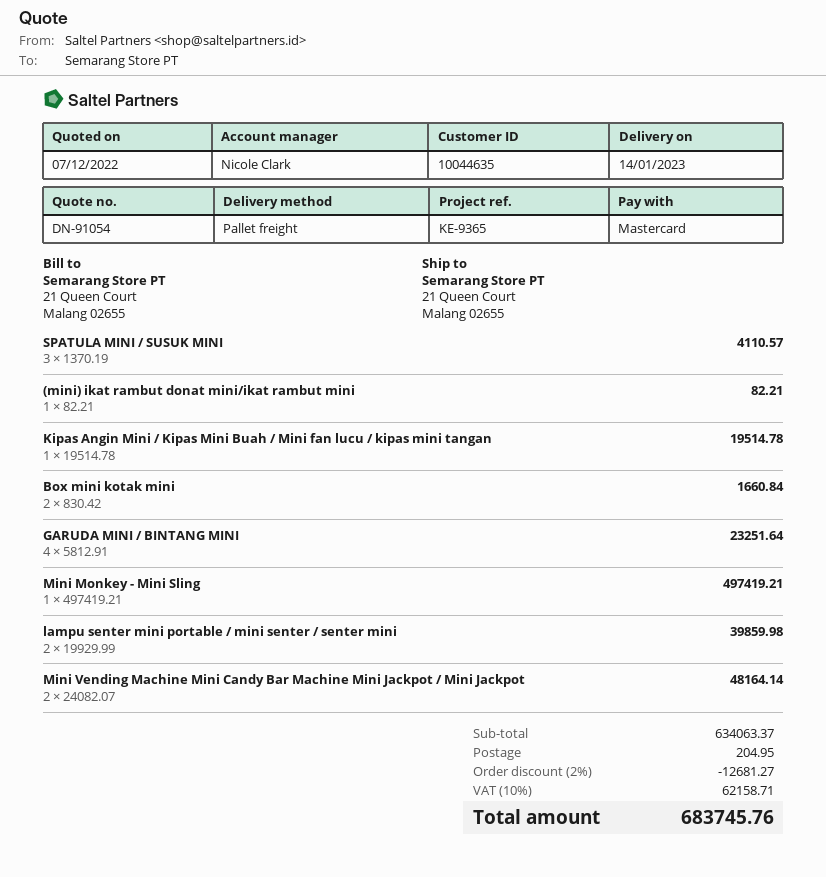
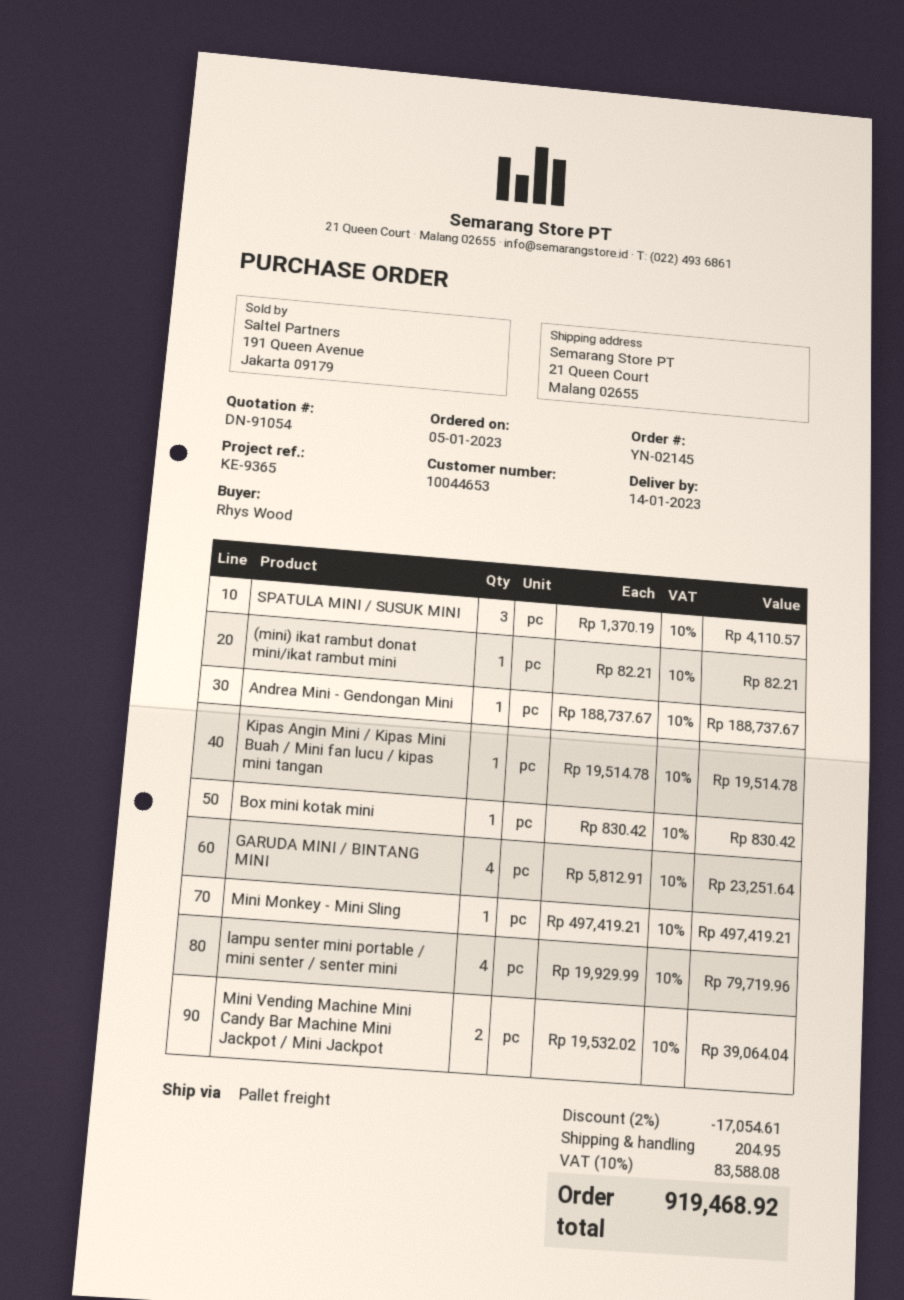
customer number: 10044635 -> 10044653
Box mini kotak mini: 2 x 830.42 = 1660.84 -> 1 x 830.42 = 830.42
lampu senter mini portable / mini senter / senter mini: 2 x 19929.99 = 39859.98 -> 4 x 19929.99 = 79719.96
Mini Vending Machine Mini Candy Bar Machine Mini Jackpot / Mini Jackpot: 2 x 24082.07 = 48164.14 -> 2 x 19532.02 = 39064.04
Andrea Mini - Gendongan Mini: none -> 1 x 188737.67 = 188737.67
discount: 2% = 12681.27 -> 2% = 17054.61
tax: 10% = 62158.71 -> 10% = 83588.08
total: 683745.76 -> 919468.92

